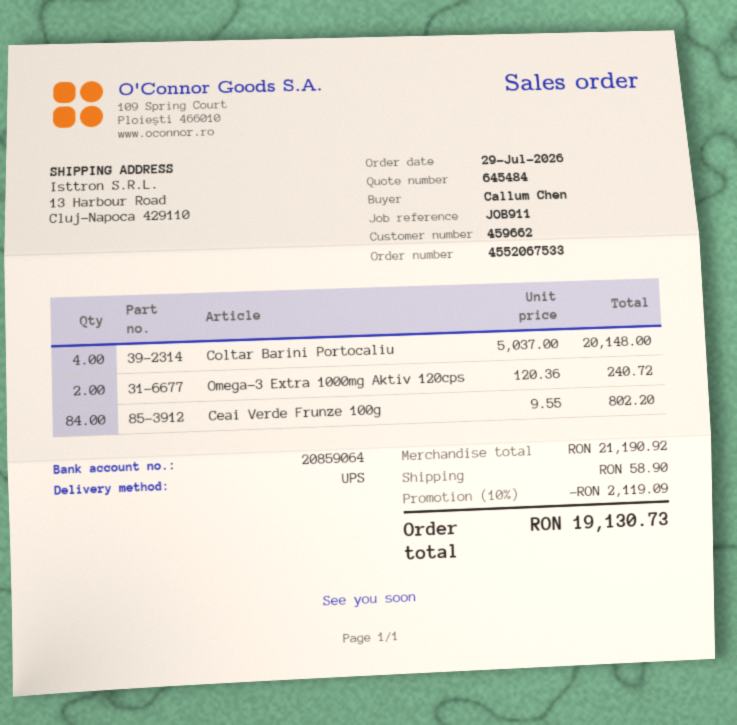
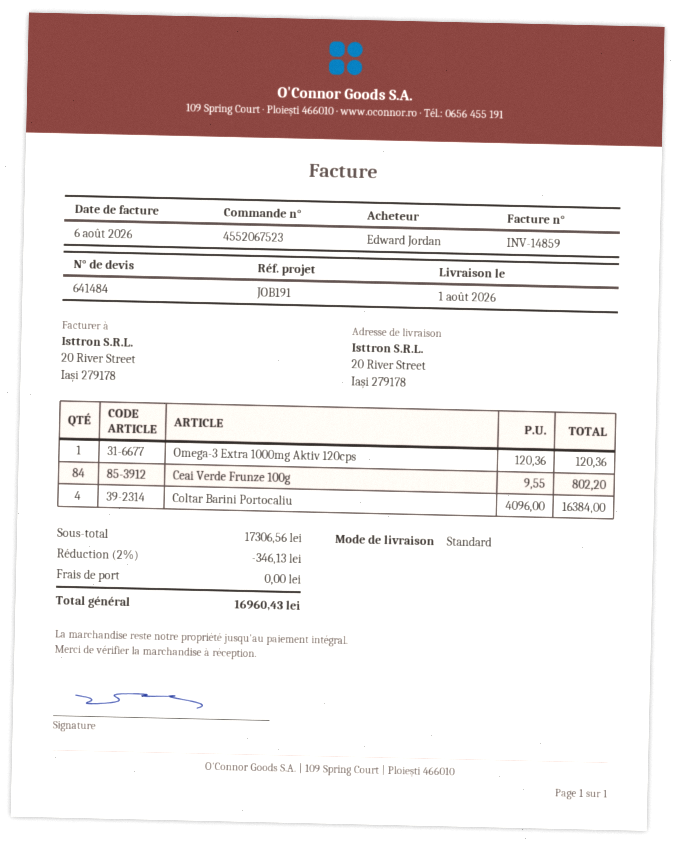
quote number: 645484 -> 641484
order number: 4552067533 -> 4552067523
reference: JOB911 -> JOB191
ordered by: Callum Chen -> Edward Jordan
shipping method: UPS -> standard
ship to: 13 Harbour Road, Cluj-Napoca 429110 -> 20 River Street, Iași 279178
Coltar Barini Portocaliu: 4 x 5037.00 = 20148.00 -> 4 x 4096.00 = 16384.00
Omega-3 Extra 1000mg Aktiv 120cps: 2 x 120.36 = 240.72 -> 1 x 120.36 = 120.36
subtotal: 21190.92 -> 17306.56
discount: 10% = 2119.09 -> 2% = 346.13
shipping: 58.90 -> 0.00
total: 19130.73 -> 16960.43

